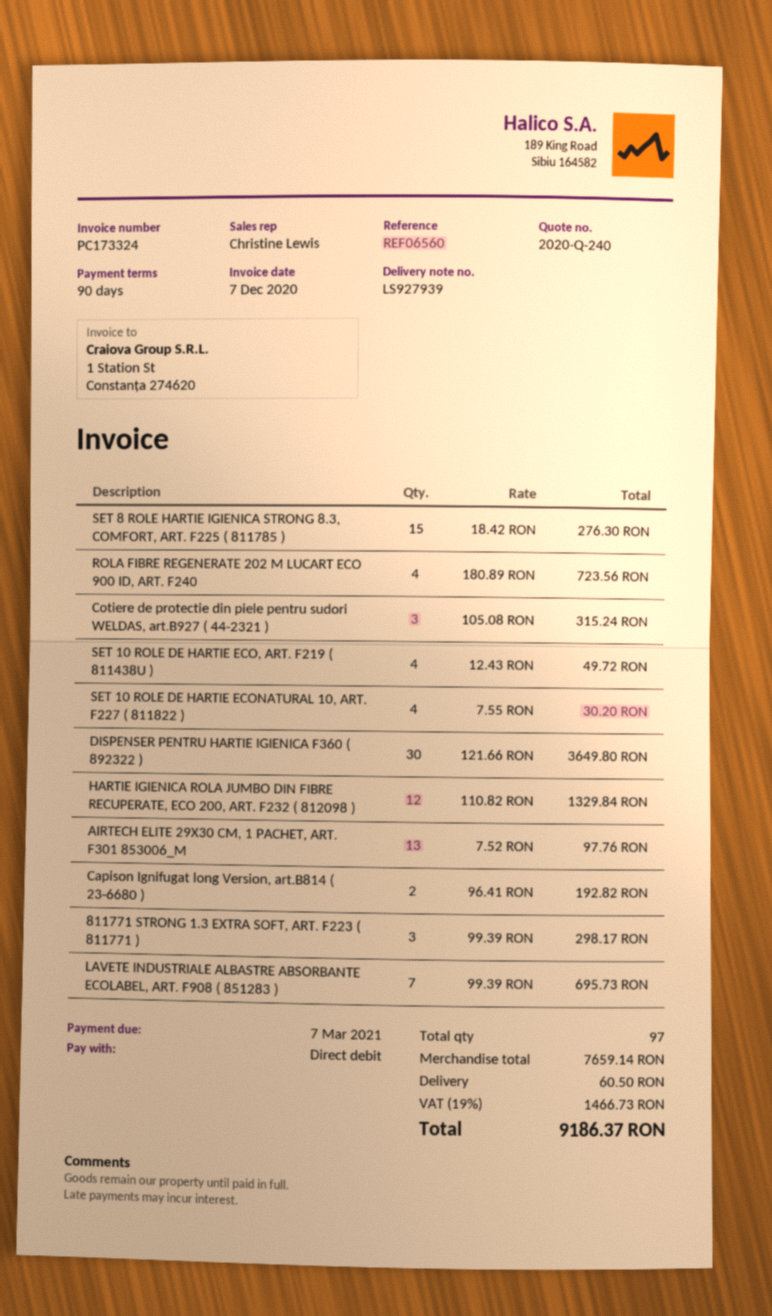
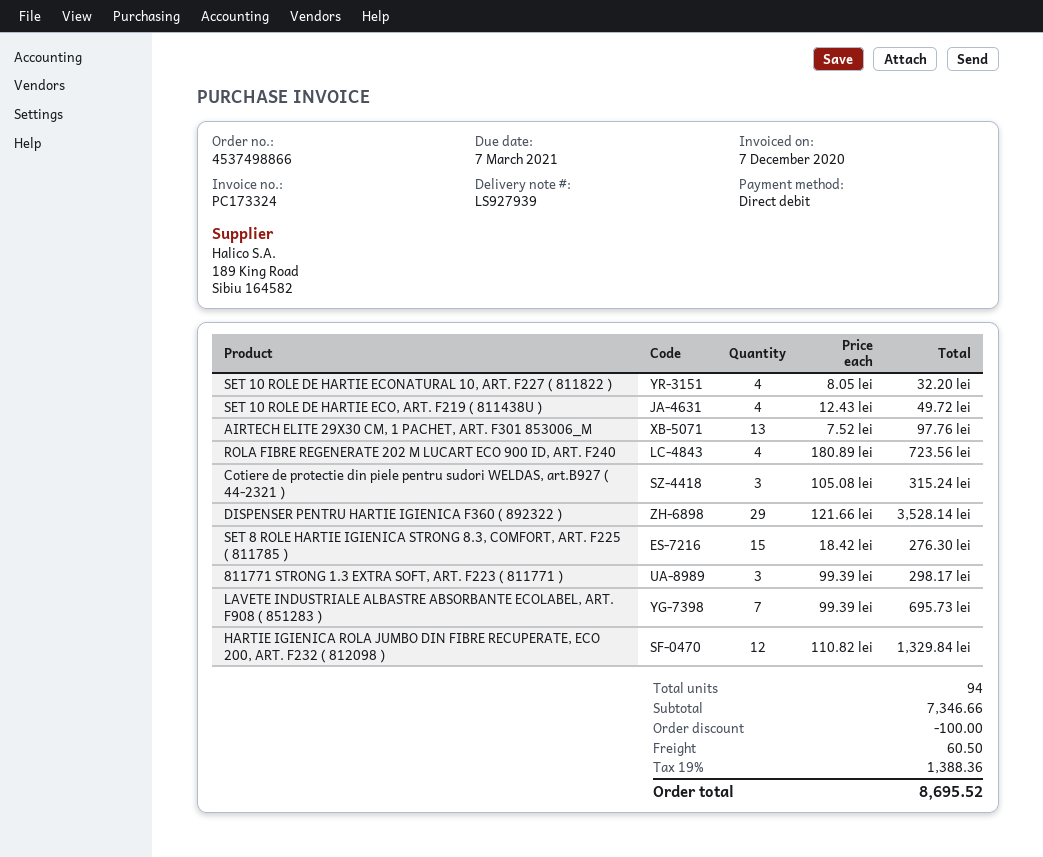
SET 10 ROLE DE HARTIE ECONATURAL 10, ART. F227 ( 811822 ): 4 x 7.55 = 30.20 -> 4 x 8.05 = 32.20
DISPENSER PENTRU HARTIE IGIENICA F360 ( 892322 ): 30 x 121.66 = 3649.80 -> 29 x 121.66 = 3528.14
Capison Ignifugat long Version, art.B814 ( 23-6680 ): 2 x 96.41 = 192.82 -> none
total quantity: 97 -> 94
subtotal: 7659.14 -> 7346.66
discount: none -> 100.00
tax: 19% = 1466.73 -> 19% = 1388.36
total: 9186.37 -> 8695.52

